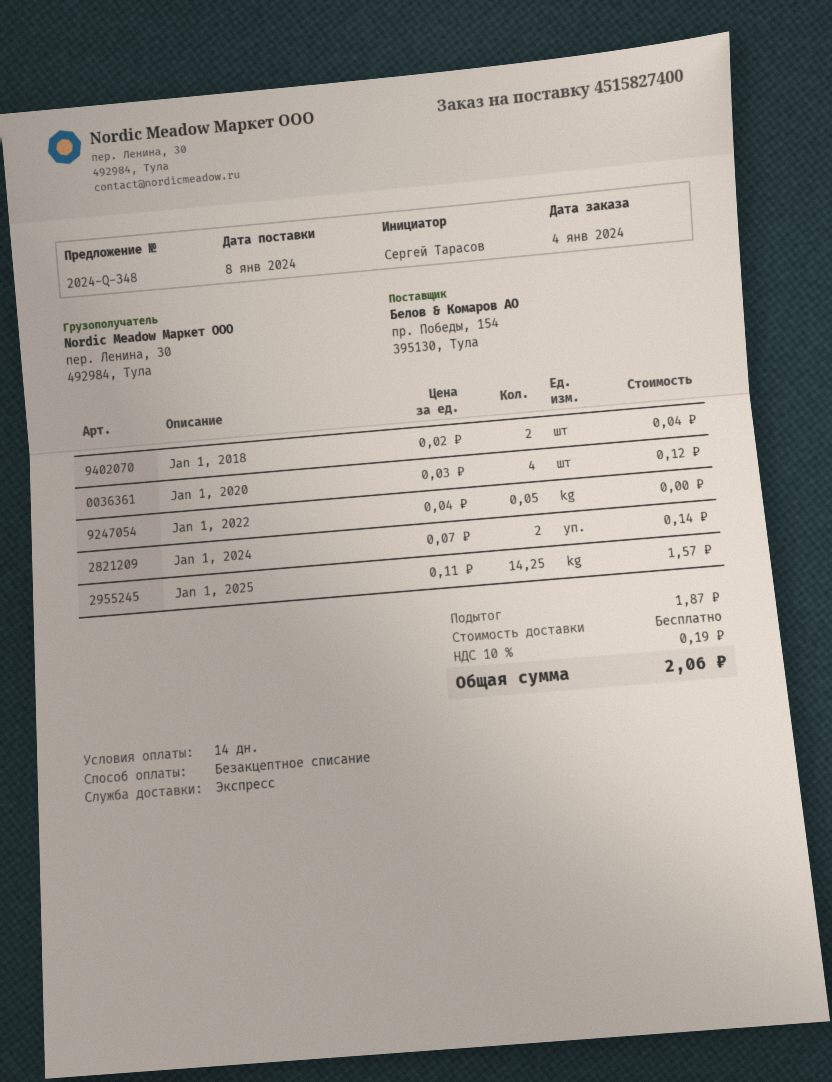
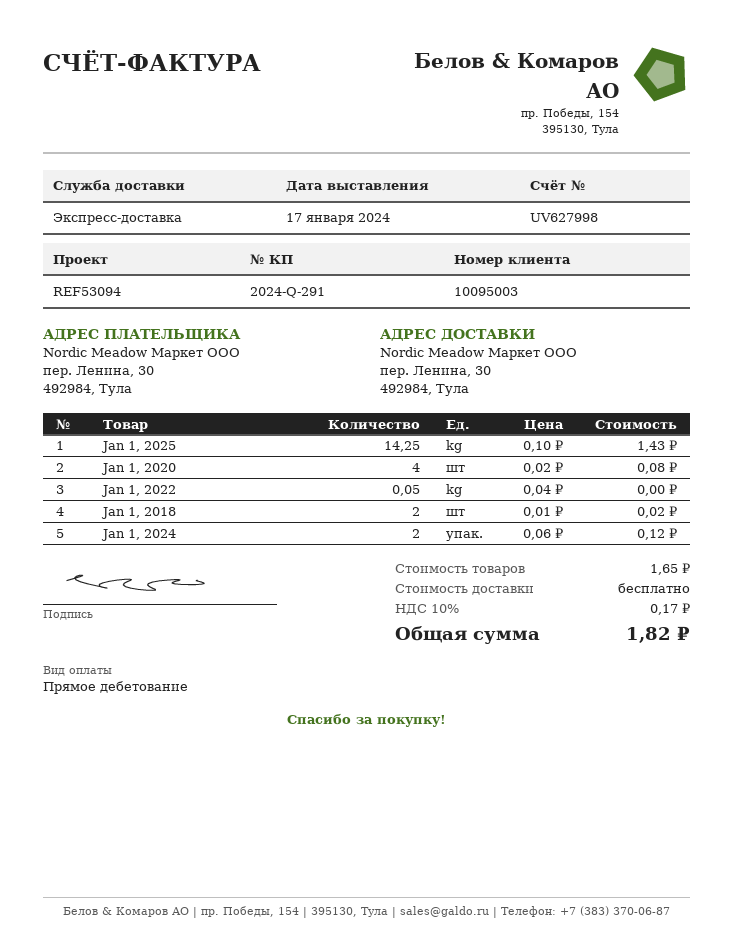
quote number: 2024-Q-348 -> 2024-Q-291
Jan 1, 2018: 2 x 0.02 = 0.04 -> 2 x 0.01 = 0.02
Jan 1, 2020: 4 x 0.03 = 0.12 -> 4 x 0.02 = 0.08
Jan 1, 2024: 2 x 0.07 = 0.14 -> 2 x 0.06 = 0.12
Jan 1, 2025: 14.25 x 0.11 = 1.57 -> 14.25 x 0.10 = 1.43
subtotal: 1.87 -> 1.65
tax: 10% = 0.19 -> 10% = 0.17
total: 2.06 -> 1.82

